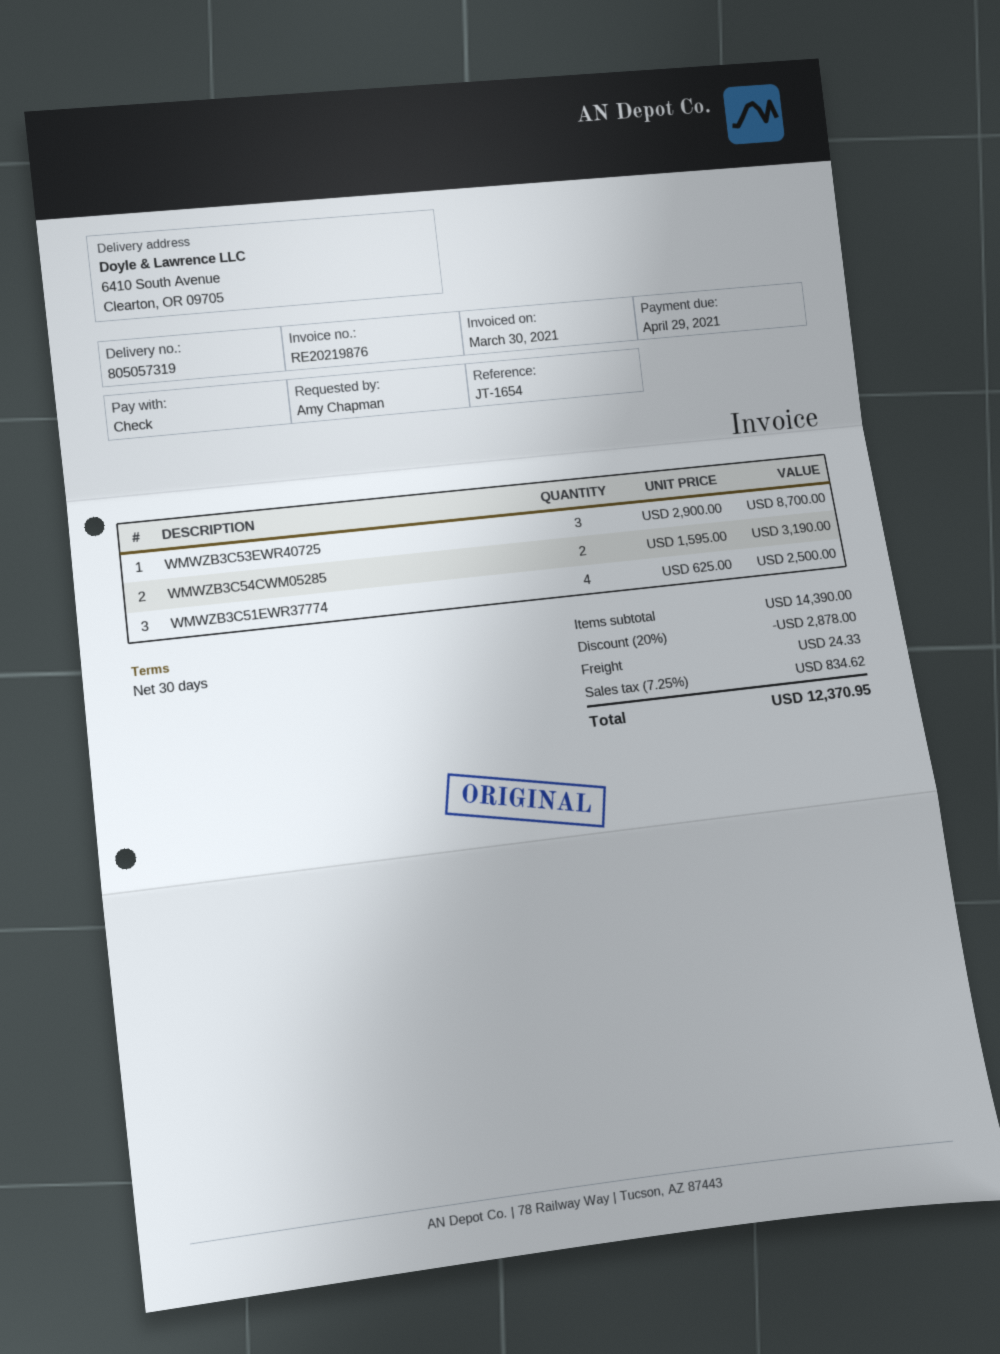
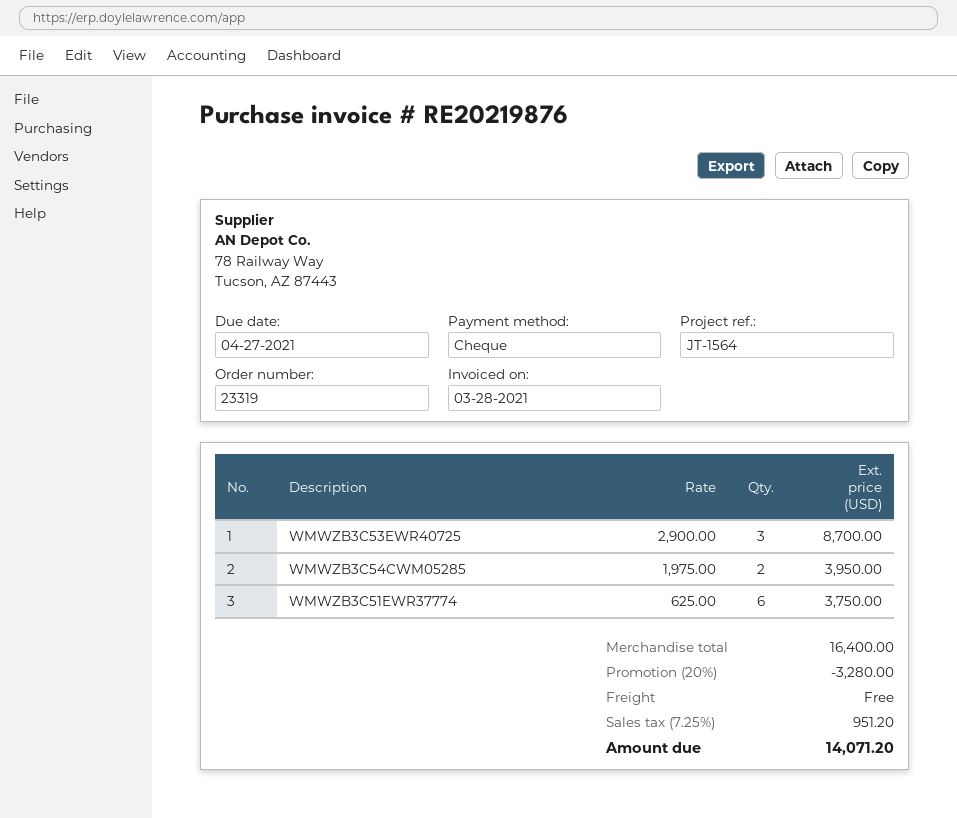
invoice date: 2021-03-30 -> 2021-03-28
due date: 2021-04-29 -> 2021-04-27
reference: JT-1654 -> JT-1564
WMWZB3C54CWM05285: 2 x 1595.00 = 3190.00 -> 2 x 1975.00 = 3950.00
WMWZB3C51EWR37774: 4 x 625.00 = 2500.00 -> 6 x 625.00 = 3750.00
subtotal: 14390.00 -> 16400.00
discount: 20% = 2878.00 -> 20% = 3280.00
shipping: 24.33 -> 0.00
tax: 7.25% = 834.62 -> 7.25% = 951.20
total: 12370.95 -> 14071.20

